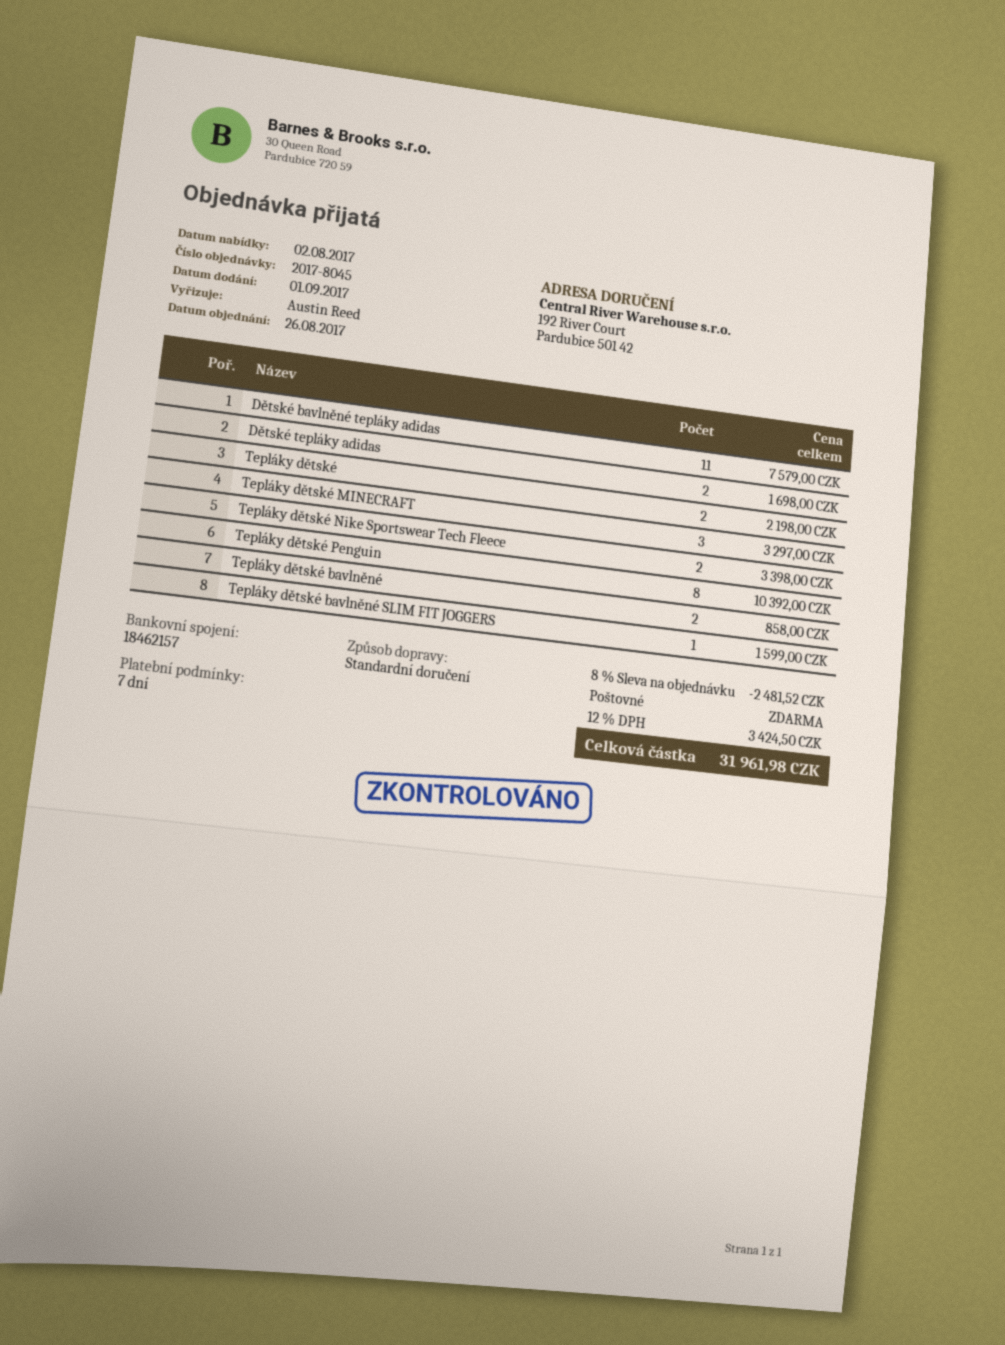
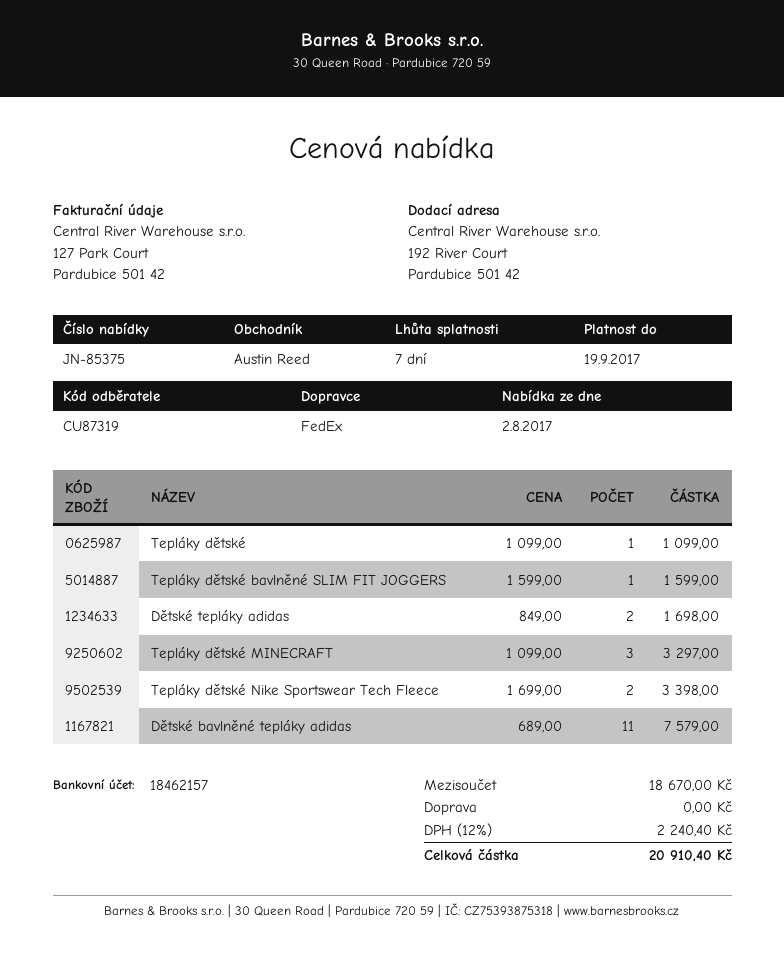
shipping method: standard -> FedEx
Tepláky dětské: 2 for 2198.00 -> 1 for 1099.00
Tepláky dětské Penguin: 8 for 10392.00 -> none
Tepláky dětské bavlněné: 2 for 858.00 -> none
discount: 8% = 2481.52 -> none
tax: 12% = 3424.50 -> 12% = 2240.40
total: 31961.98 -> 20910.40

